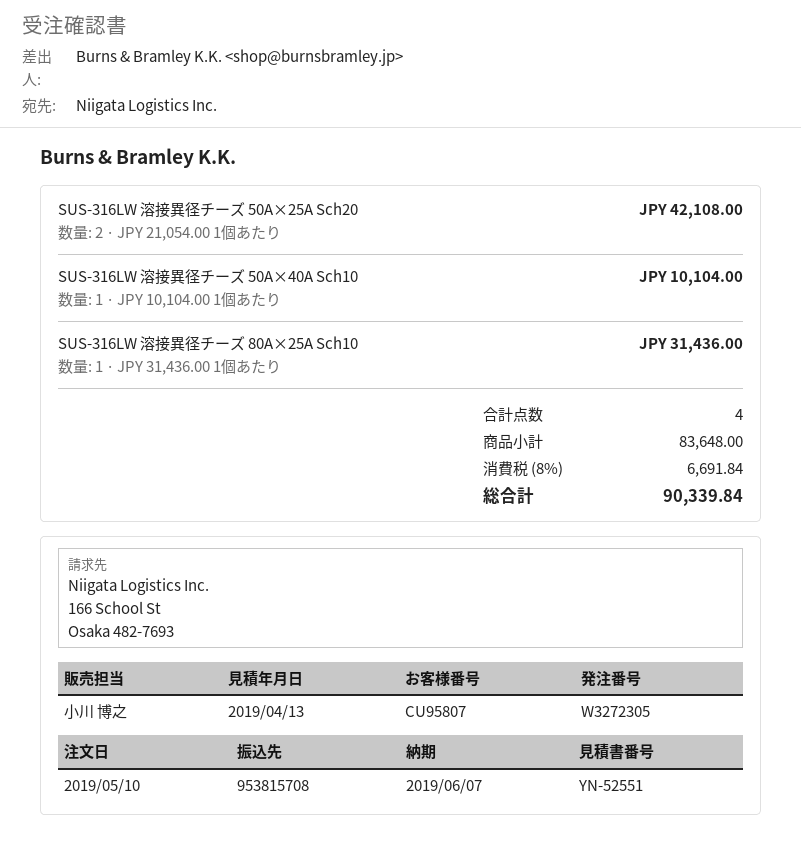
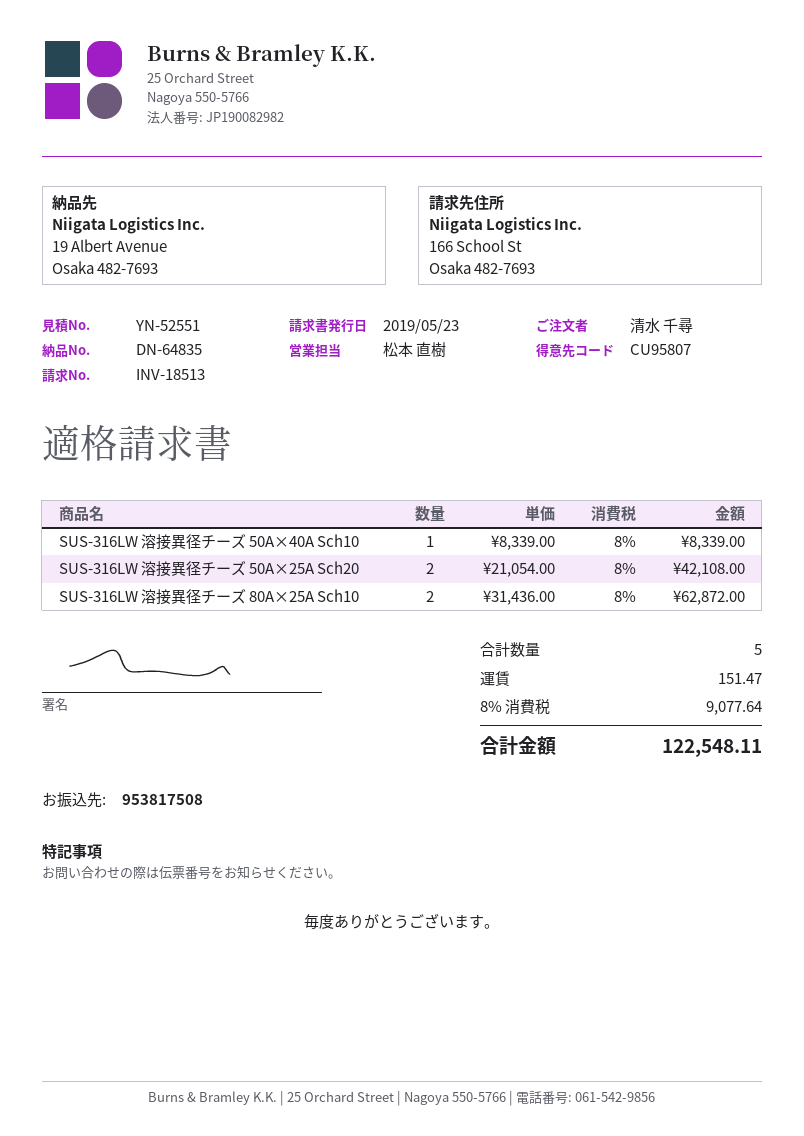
sales rep: 小川 博之 -> 松本 直樹
bank account: 953815708 -> 953817508
SUS-316LW 溶接異径チーズ 50A×40A Sch10: 1 x 10104.00 = 10104.00 -> 1 x 8339.00 = 8339.00
SUS-316LW 溶接異径チーズ 80A×25A Sch10: 1 x 31436.00 = 31436.00 -> 2 x 31436.00 = 62872.00
total quantity: 4 -> 5
shipping: none -> 151.47
tax: 8% = 6691.84 -> 8% = 9077.64
total: 90339.84 -> 122548.11

